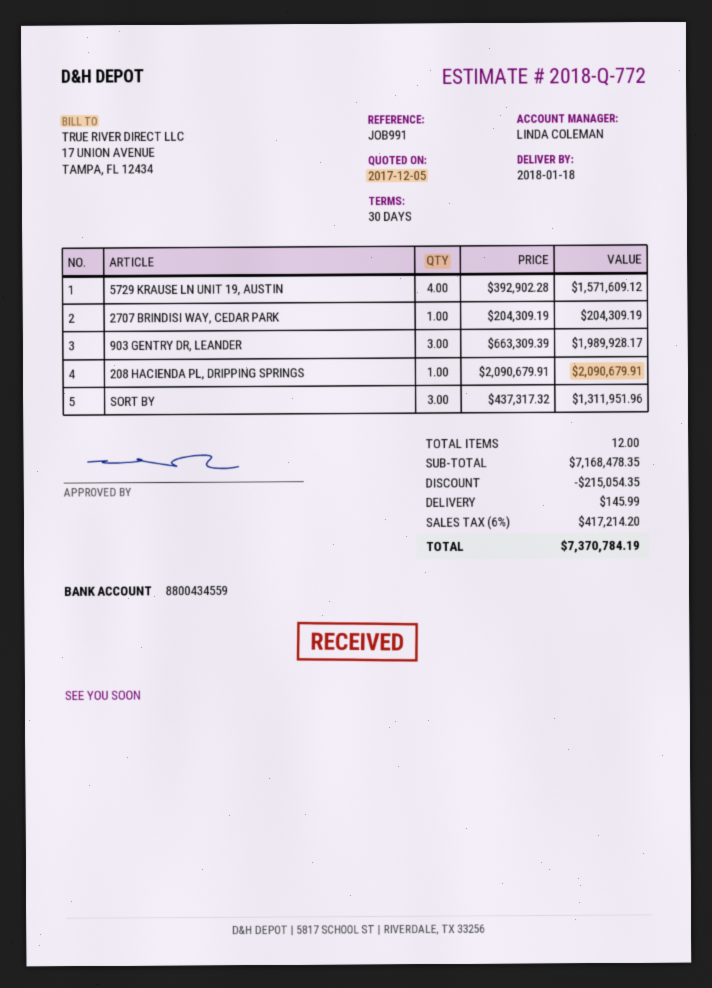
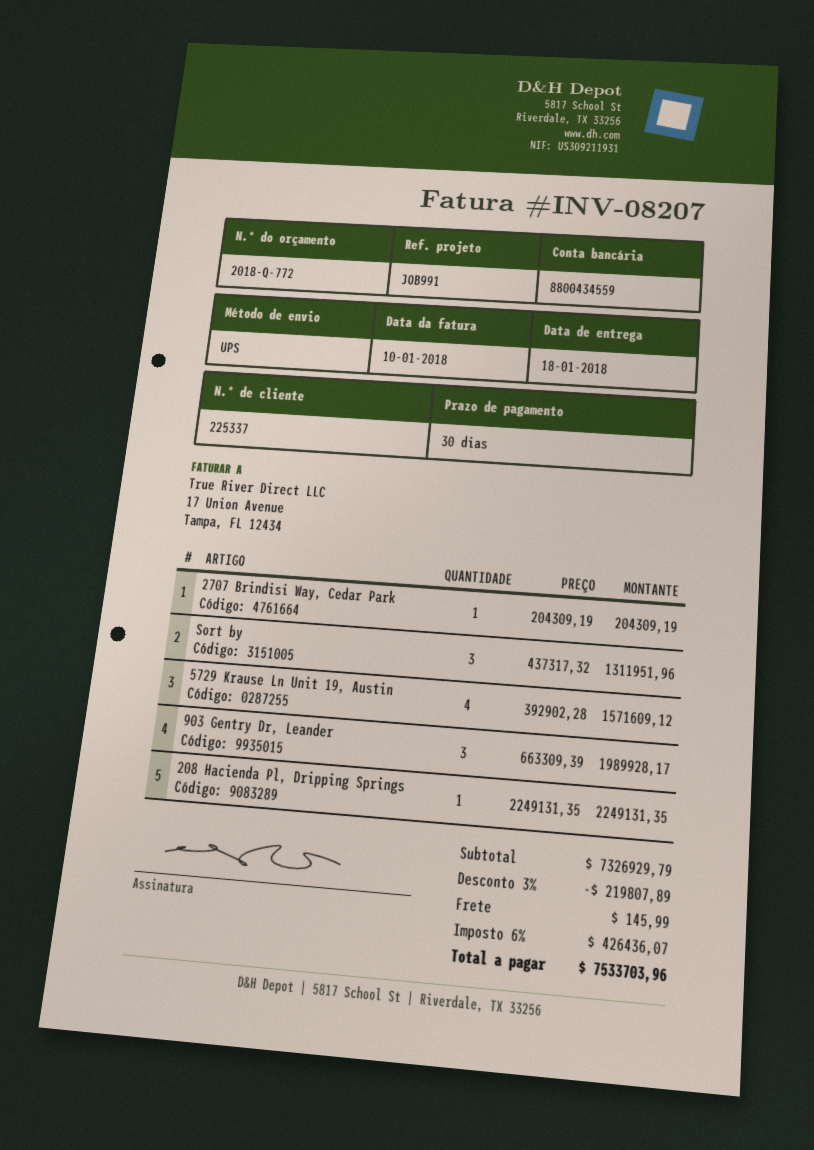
208 HACIENDA PL, DRIPPING SPRINGS: 1 x 2090679.91 = 2090679.91 -> 1 x 2249131.35 = 2249131.35
subtotal: 7168478.35 -> 7326929.79
discount: 215054.35 -> 219807.89
tax: 6% = 417214.20 -> 6% = 426436.07
total: 7370784.19 -> 7533703.96

